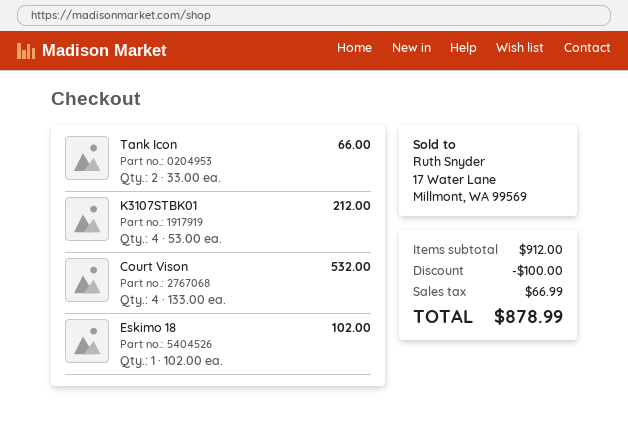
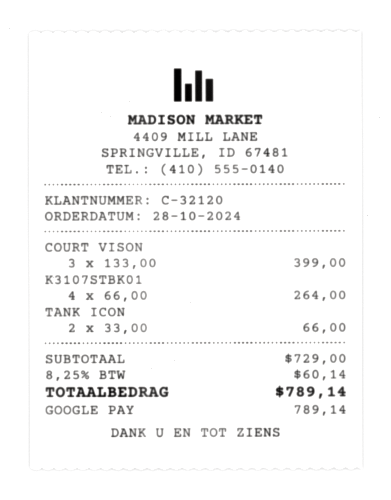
K3107STBK01: 4 x 53.00 = 212.00 -> 4 x 66.00 = 264.00
Court Vison: 4 x 133.00 = 532.00 -> 3 x 133.00 = 399.00
Eskimo 18: 1 x 102.00 = 102.00 -> none
subtotal: 912.00 -> 729.00
discount: 100.00 -> none
tax: 66.99 -> 60.14
total: 878.99 -> 789.14

